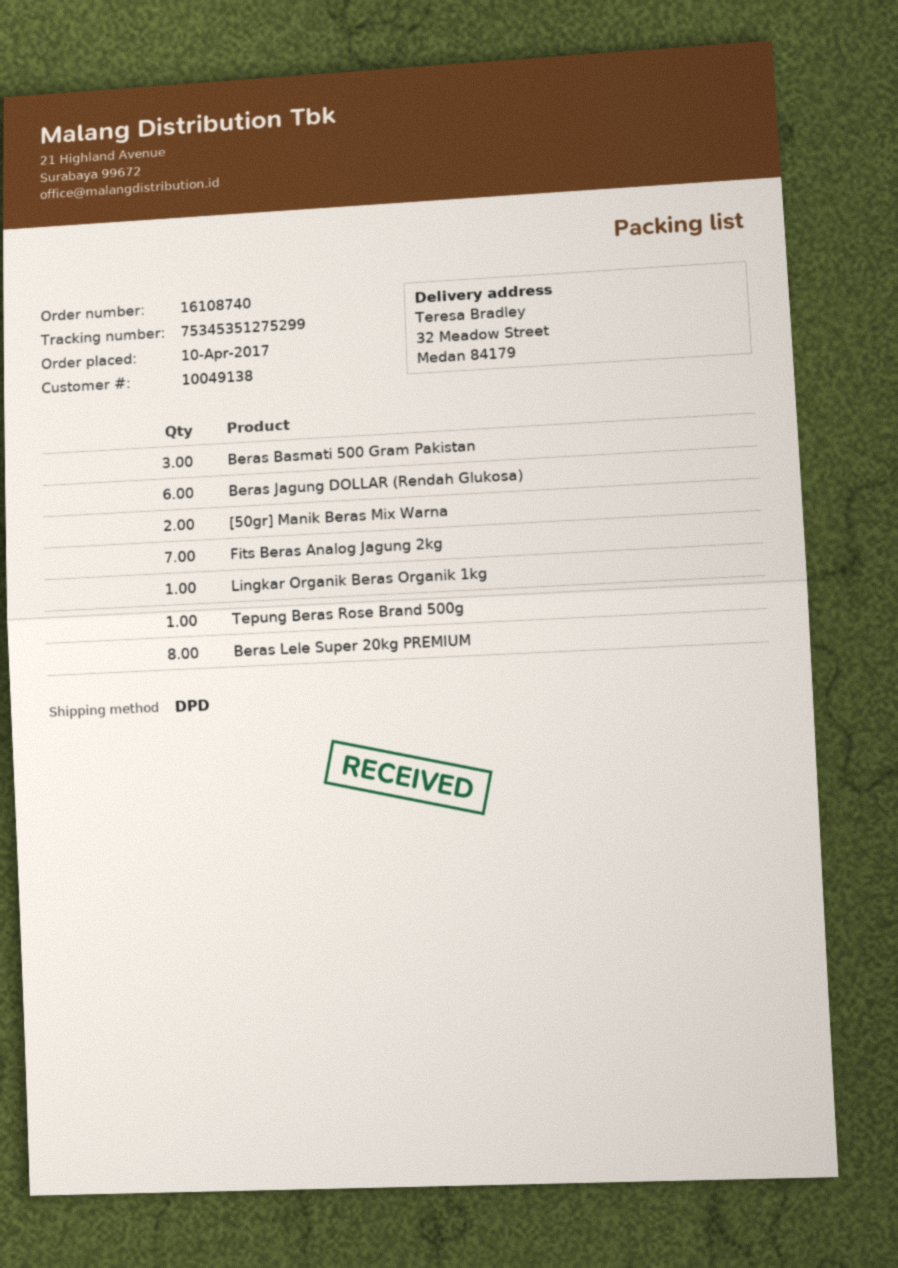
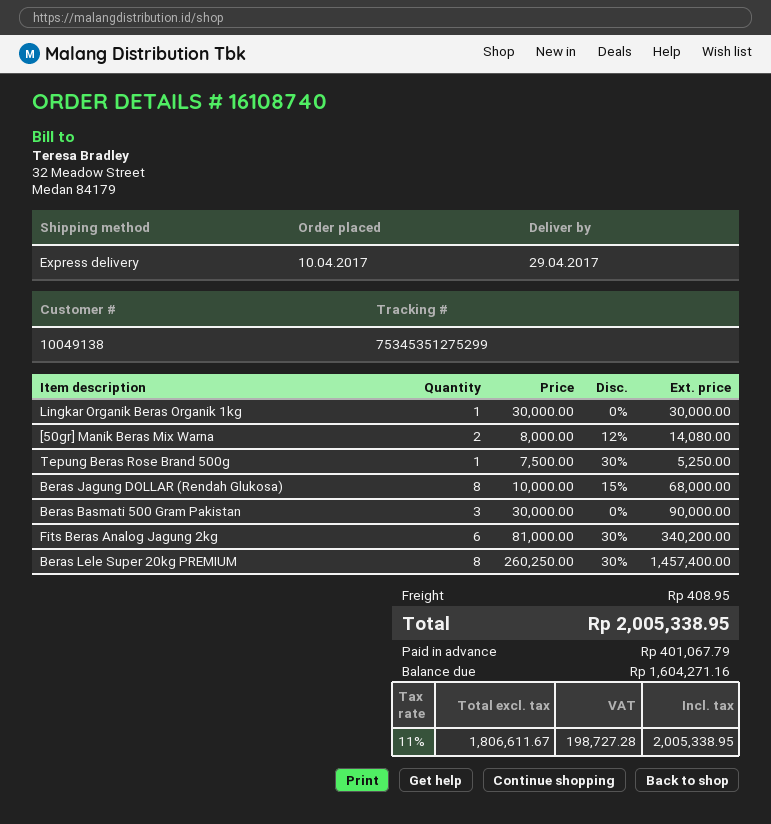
shipping method: DPD -> express
Beras Jagung DOLLAR (Rendah Glukosa): 6 -> 8
Fits Beras Analog Jagung 2kg: 7 -> 6

